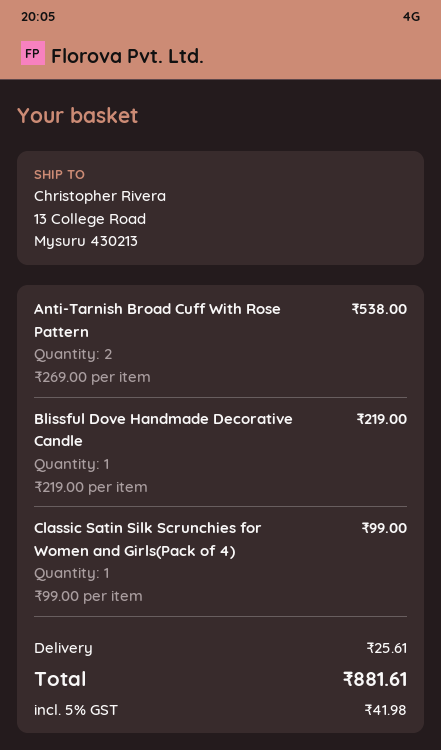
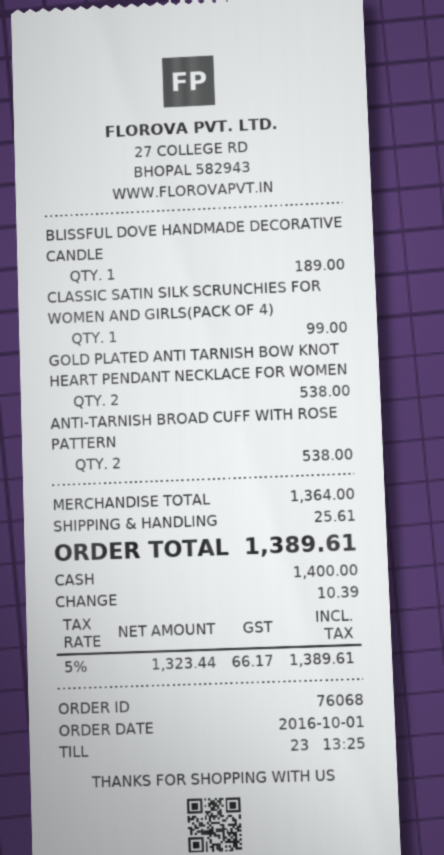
Blissful Dove Handmade Decorative Candle: 1 for 219.00 -> 1 for 189.00
GOLD PLATED ANTI TARNISH BOW KNOT HEART PENDANT NECKLACE FOR WOMEN: none -> 2 for 538.00
tax: 5% = 41.98 -> 5% = 66.17
total: 881.61 -> 1389.61

